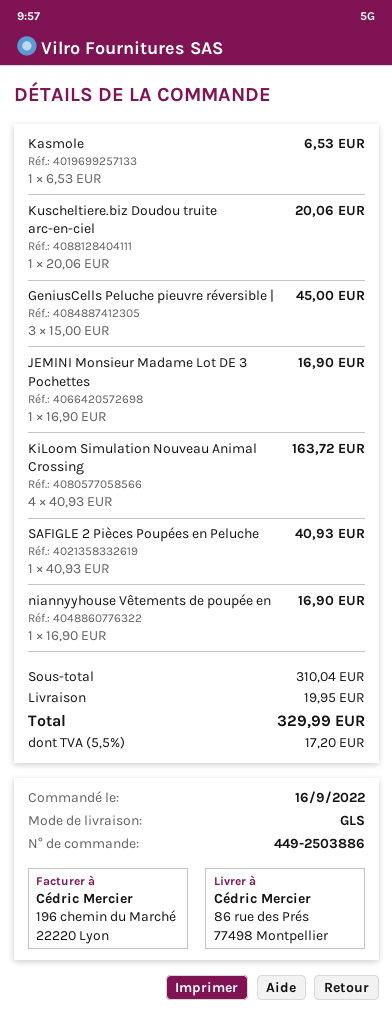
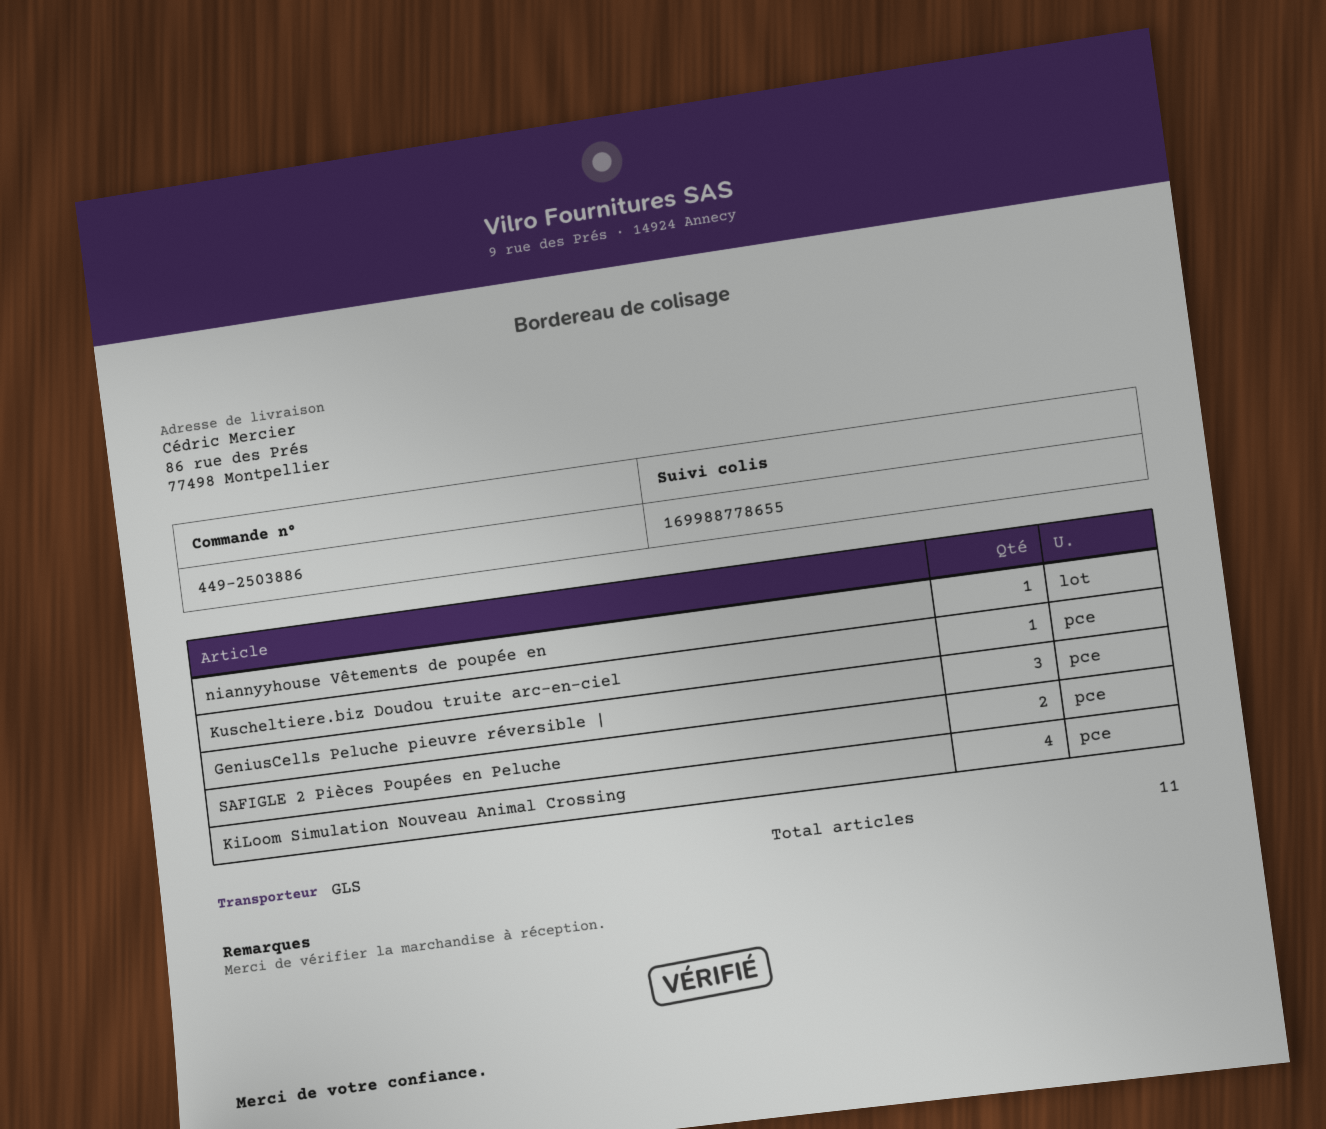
Kasmole: 1 -> none
JEMINI Monsieur Madame Lot DE 3 Pochettes: 1 -> none
SAFIGLE 2 Pièces Poupées en Peluche: 1 -> 2

